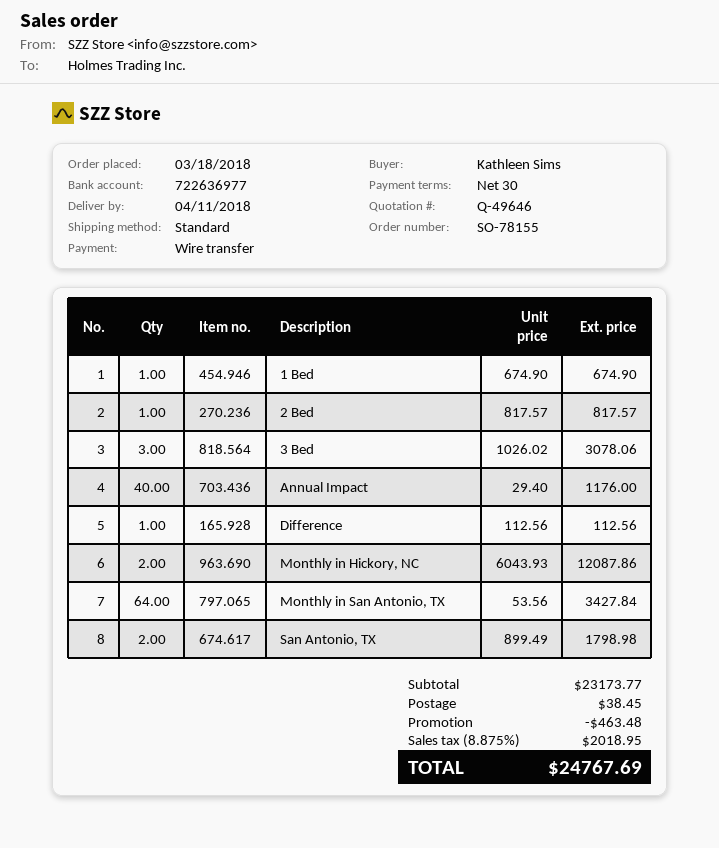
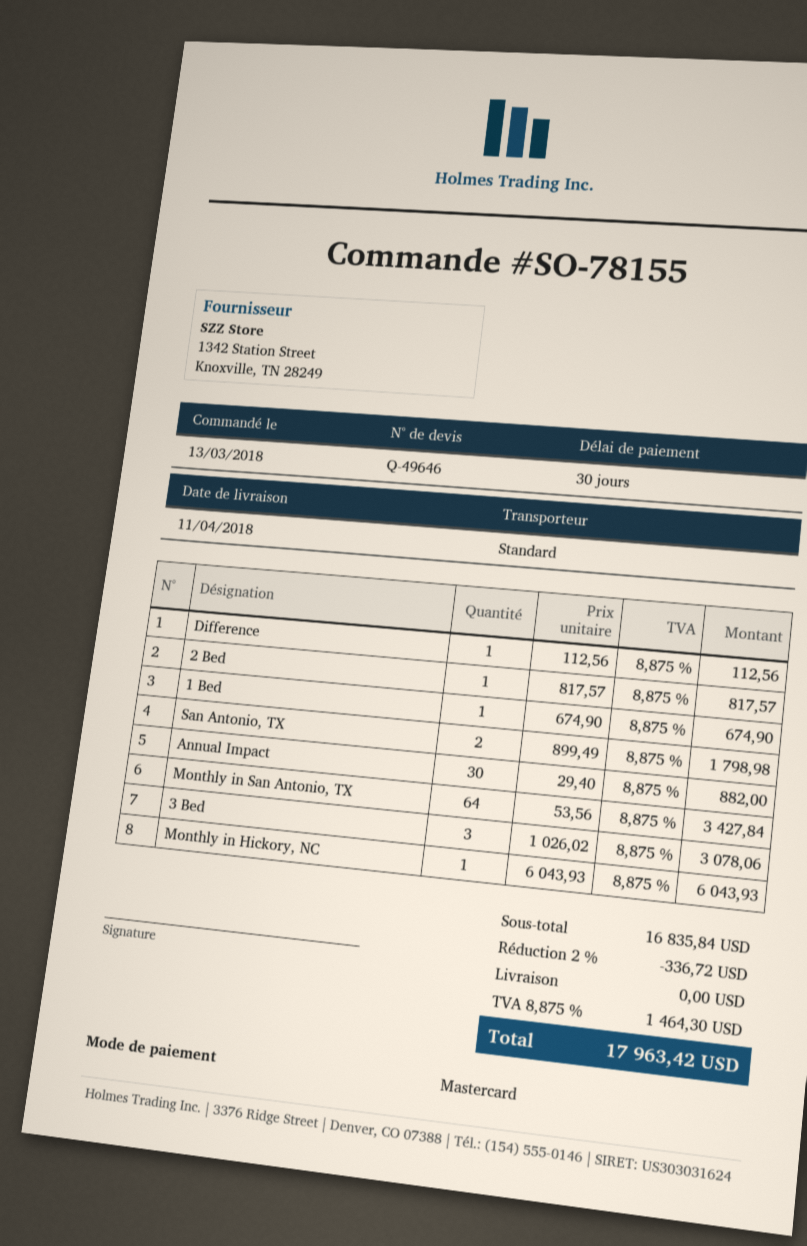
order date: 2018-03-18 -> 2018-03-13
payment method: bank transfer -> Mastercard
Annual Impact: 40 x 29.40 = 1176.00 -> 30 x 29.40 = 882.00
Monthly in Hickory, NC: 2 x 6043.93 = 12087.86 -> 1 x 6043.93 = 6043.93
subtotal: 23173.77 -> 16835.84
discount: 463.48 -> 336.72
shipping: 38.45 -> 0.00
tax: 8.875% = 2018.95 -> 8.875% = 1464.30
total: 24767.69 -> 17963.42

